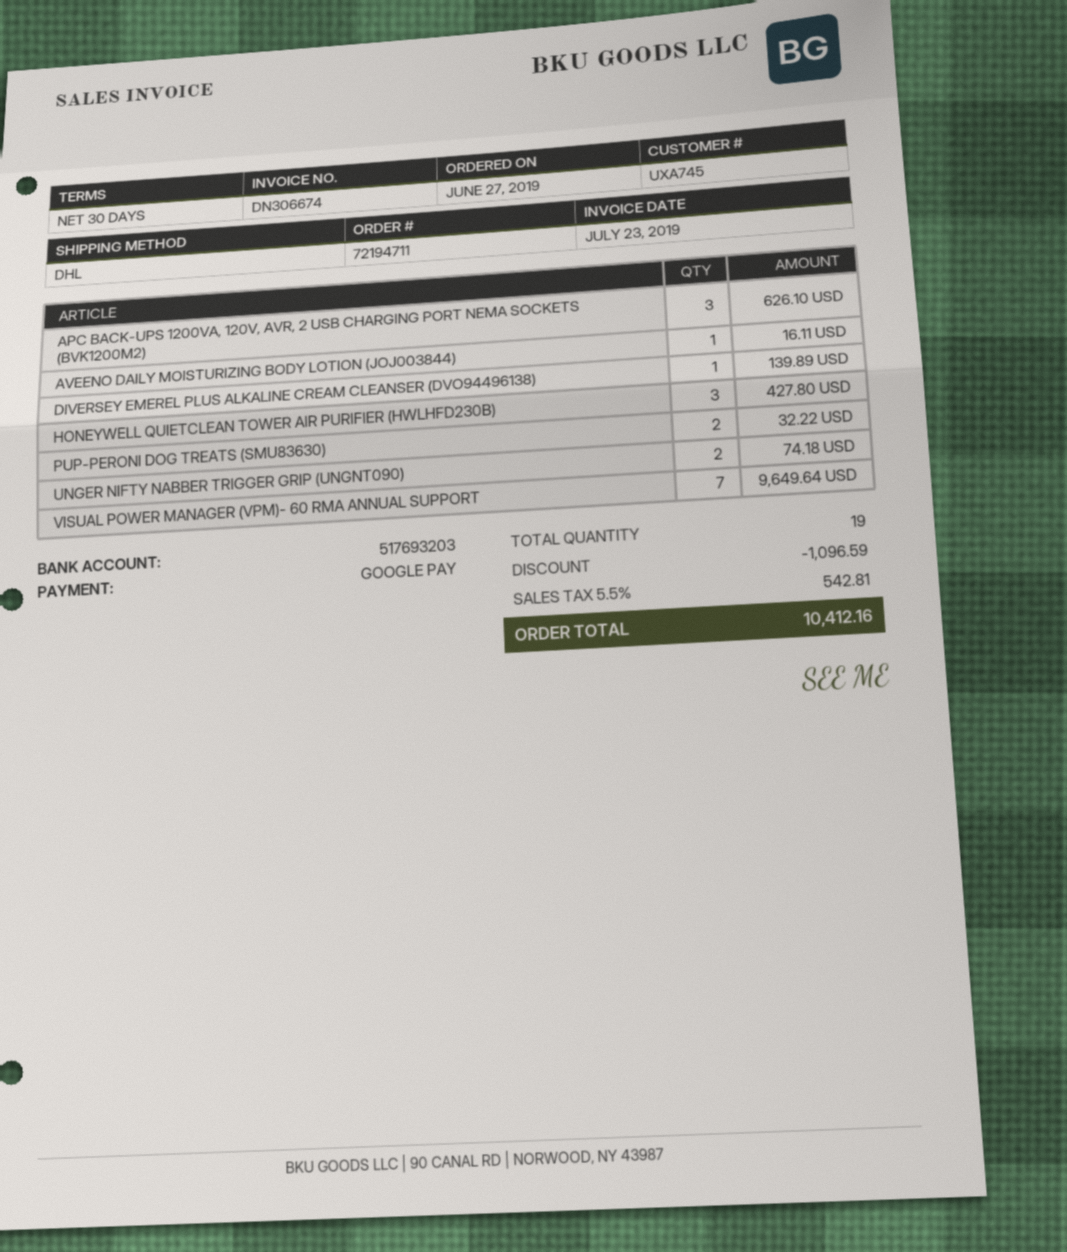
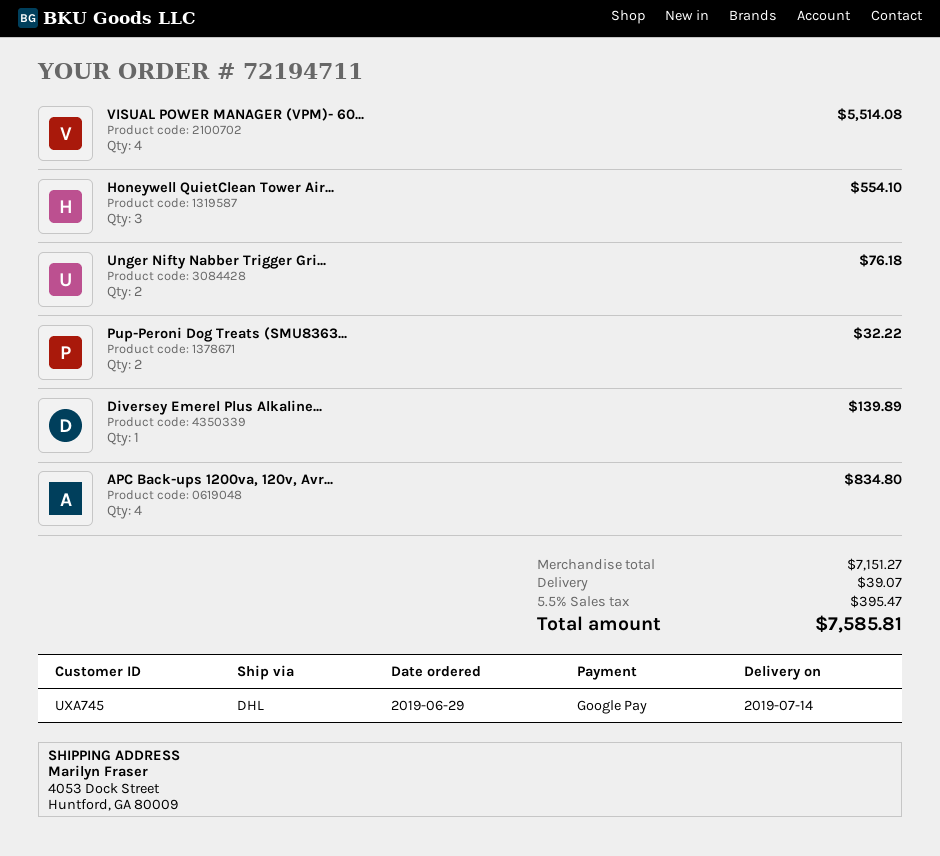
order date: 2019-06-27 -> 2019-06-29
APC BACK-UPS 1200VA, 120V, AVR, 2 USB CHARGING PORT NEMA SOCKETS (BVK1200M2): 3 for 626.10 -> 4 for 834.80
AVEENO DAILY MOISTURIZING BODY LOTION (JOJ003844): 1 for 16.11 -> none
HONEYWELL QUIETCLEAN TOWER AIR PURIFIER (HWLHFD230B): 3 for 427.80 -> 3 for 554.10
UNGER NIFTY NABBER TRIGGER GRIP (UNGNT090): 2 for 74.18 -> 2 for 76.18
VISUAL POWER MANAGER (VPM)- 60 RMA ANNUAL SUPPORT: 7 for 9649.64 -> 4 for 5514.08
discount: 1096.59 -> none
shipping: none -> 39.07
tax: 5.5% = 542.81 -> 5.5% = 395.47
total: 10412.16 -> 7585.81

